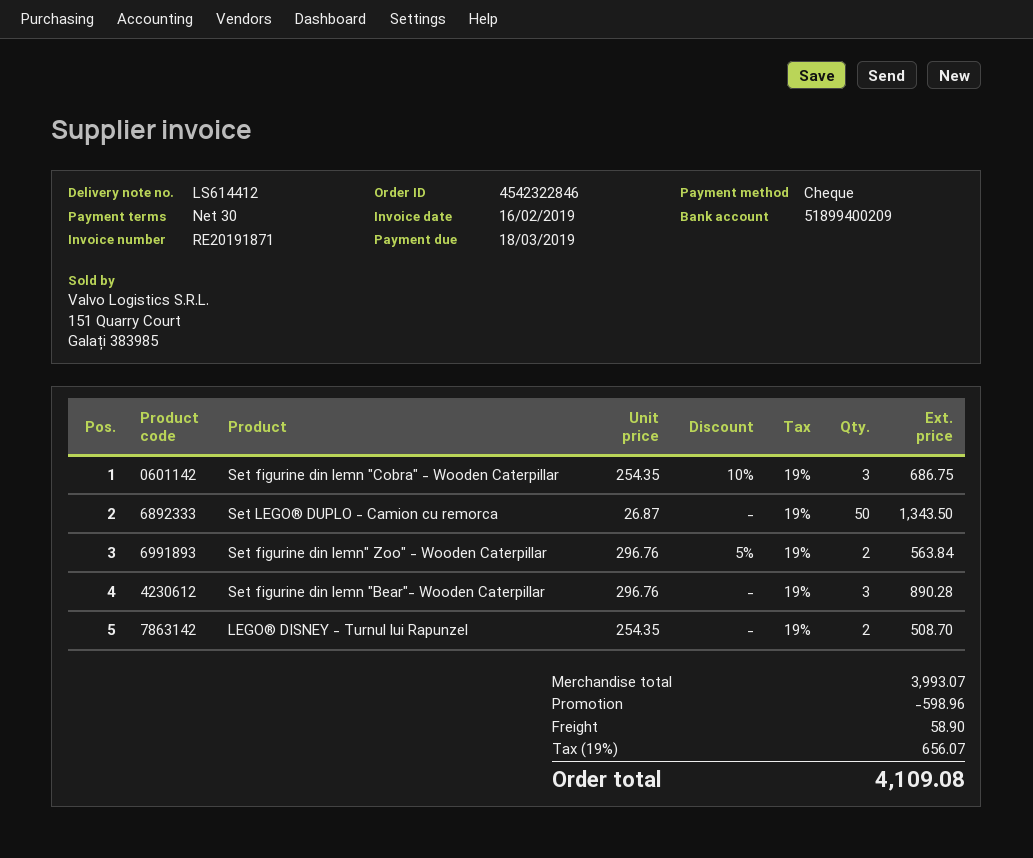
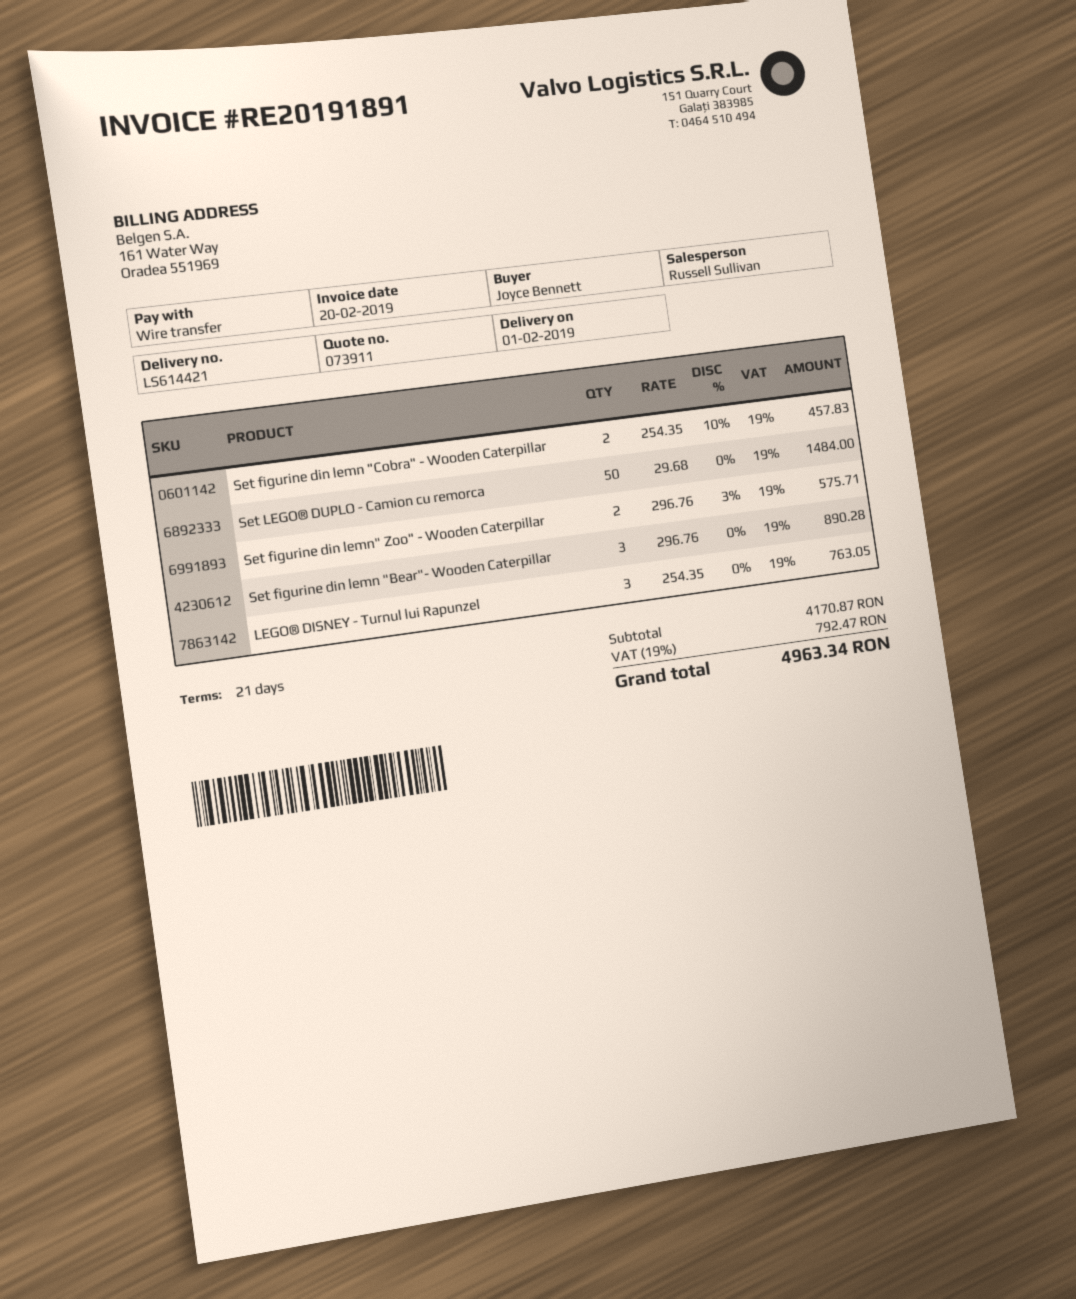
delivery note number: LS614412 -> LS614421
invoice number: RE20191871 -> RE20191891
invoice date: 2019-02-16 -> 2019-02-20
payment terms: 30 days -> 21 days
payment method: cheque -> bank transfer
Set figurine din lemn "Cobra" - Wooden Caterpillar: 3 x 254.35 - 10% = 686.75 -> 2 x 254.35 - 10% = 457.83
Set LEGO® DUPLO - Camion cu remorca: 50 x 26.87 = 1343.50 -> 50 x 29.68 = 1484.00
Set figurine din lemn" Zoo" - Wooden Caterpillar: 2 x 296.76 - 5% = 563.84 -> 2 x 296.76 - 3% = 575.71
LEGO® DISNEY - Turnul lui Rapunzel: 2 x 254.35 = 508.70 -> 3 x 254.35 = 763.05
subtotal: 3993.07 -> 4170.87
discount: 598.96 -> none
shipping: 58.90 -> none
tax: 19% = 656.07 -> 19% = 792.47
total: 4109.08 -> 4963.34

